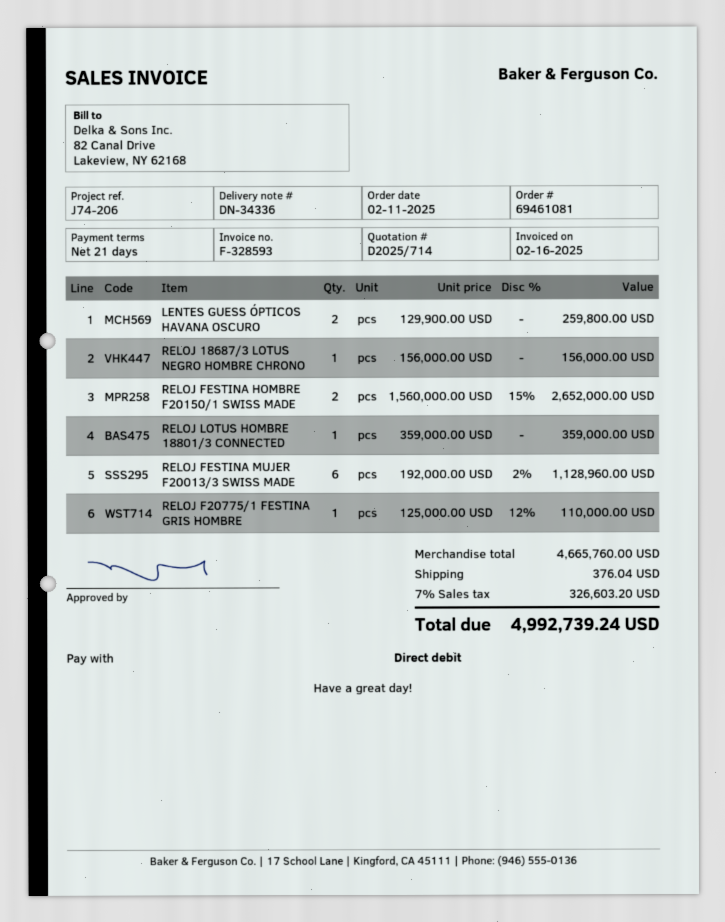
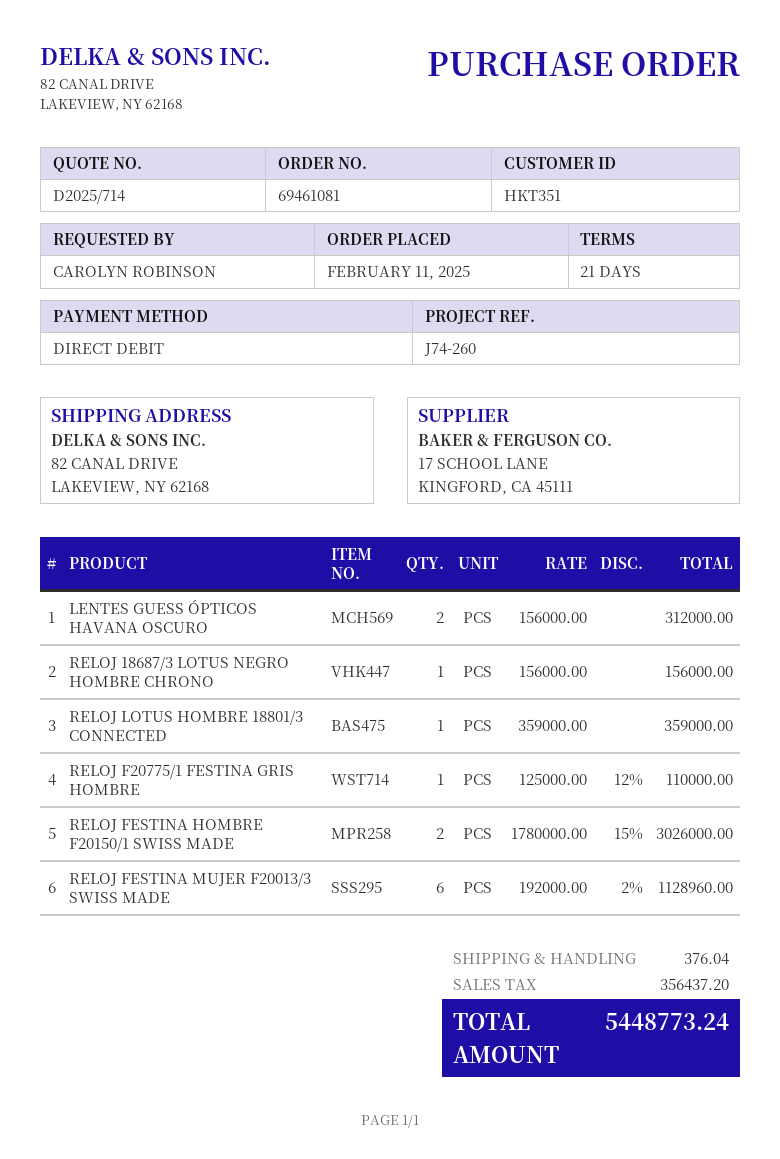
reference: J74-206 -> J74-260
LENTES GUESS ÓPTICOS HAVANA OSCURO: 2 x 129900.00 = 259800.00 -> 2 x 156000.00 = 312000.00
RELOJ FESTINA HOMBRE F20150/1 SWISS MADE: 2 x 1560000.00 - 15% = 2652000.00 -> 2 x 1780000.00 - 15% = 3026000.00
tax: 326603.20 -> 356437.20
total: 4992739.24 -> 5448773.24

